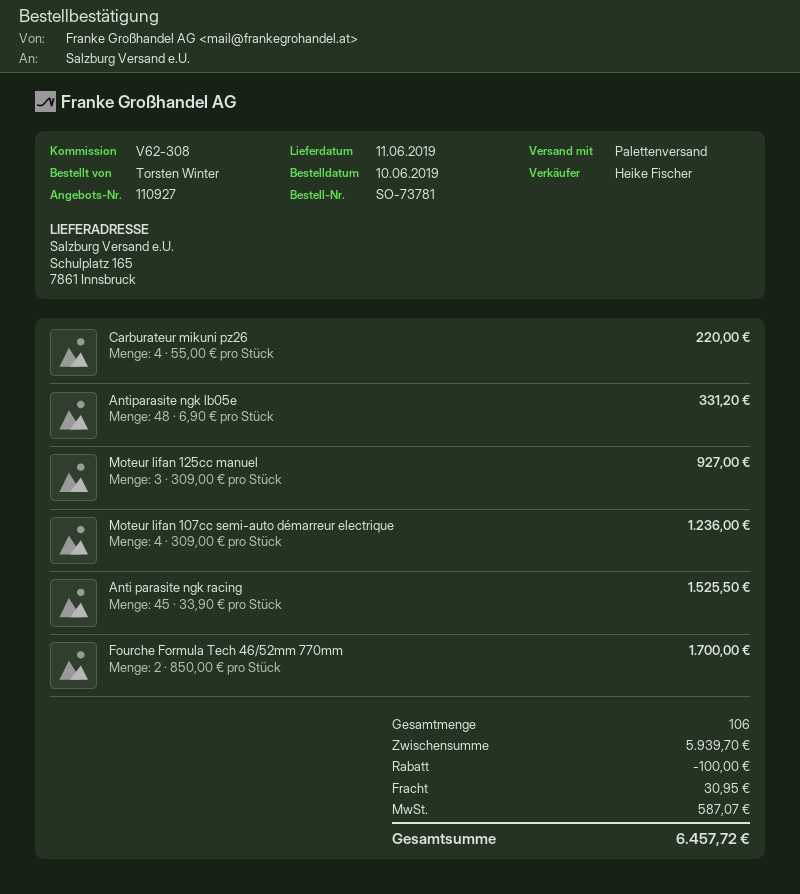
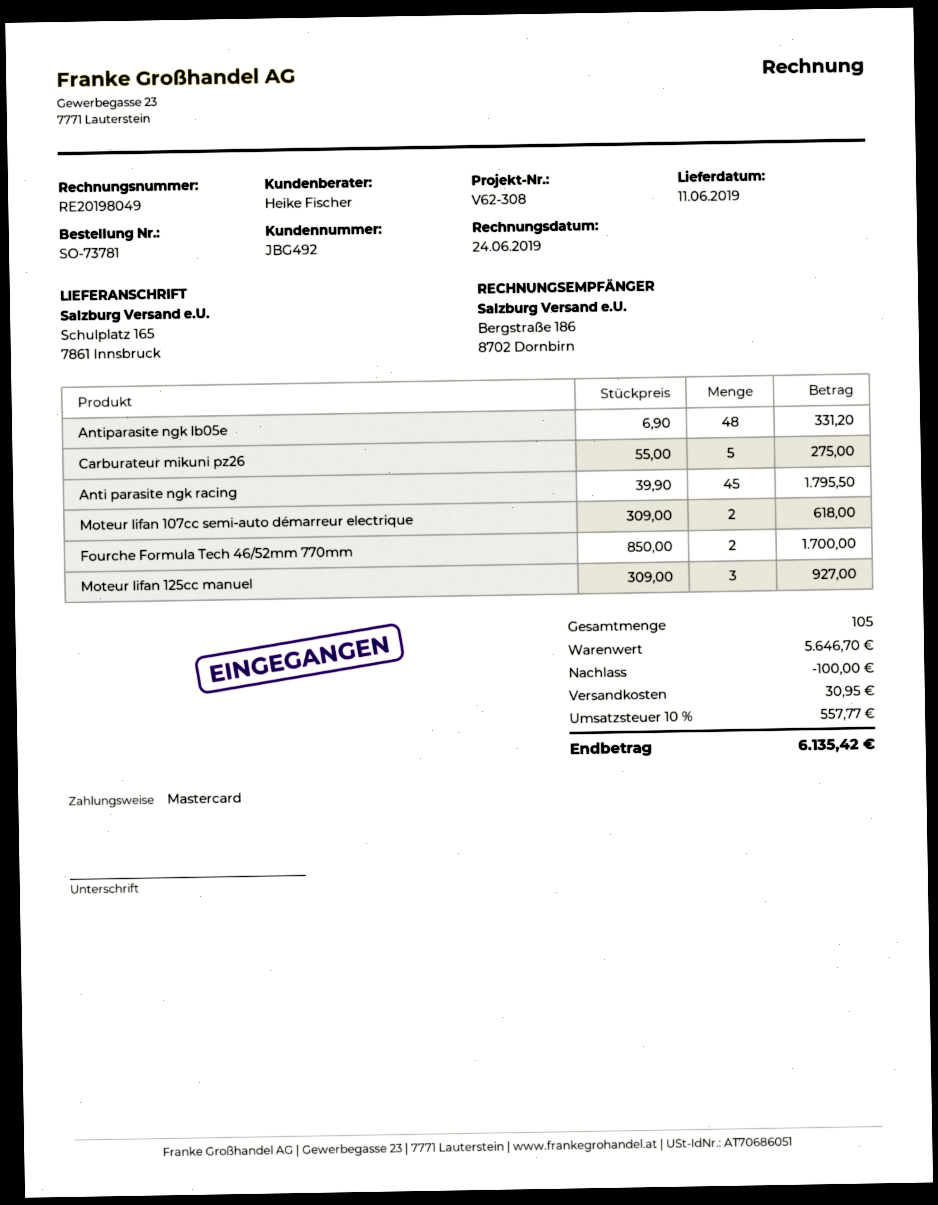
Carburateur mikuni pz26: 4 x 55.00 = 220.00 -> 5 x 55.00 = 275.00
Moteur lifan 107cc semi-auto démarreur electrique: 4 x 309.00 = 1236.00 -> 2 x 309.00 = 618.00
Anti parasite ngk racing: 45 x 33.90 = 1525.50 -> 45 x 39.90 = 1795.50
total quantity: 106 -> 105
subtotal: 5939.70 -> 5646.70
tax: 587.07 -> 557.77
total: 6457.72 -> 6135.42

